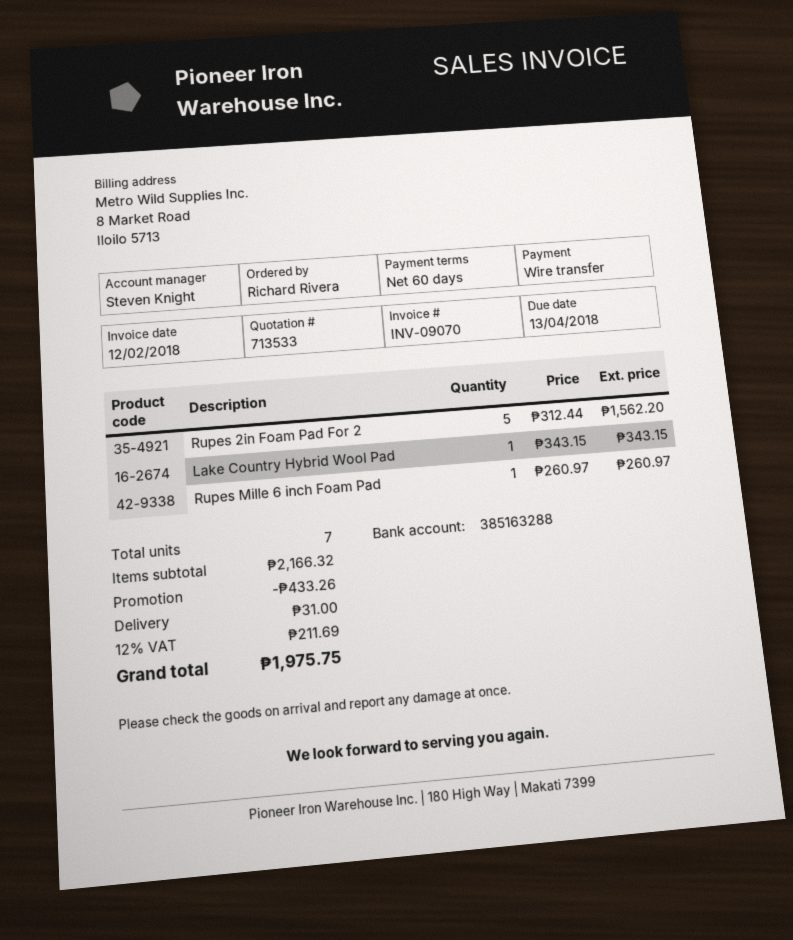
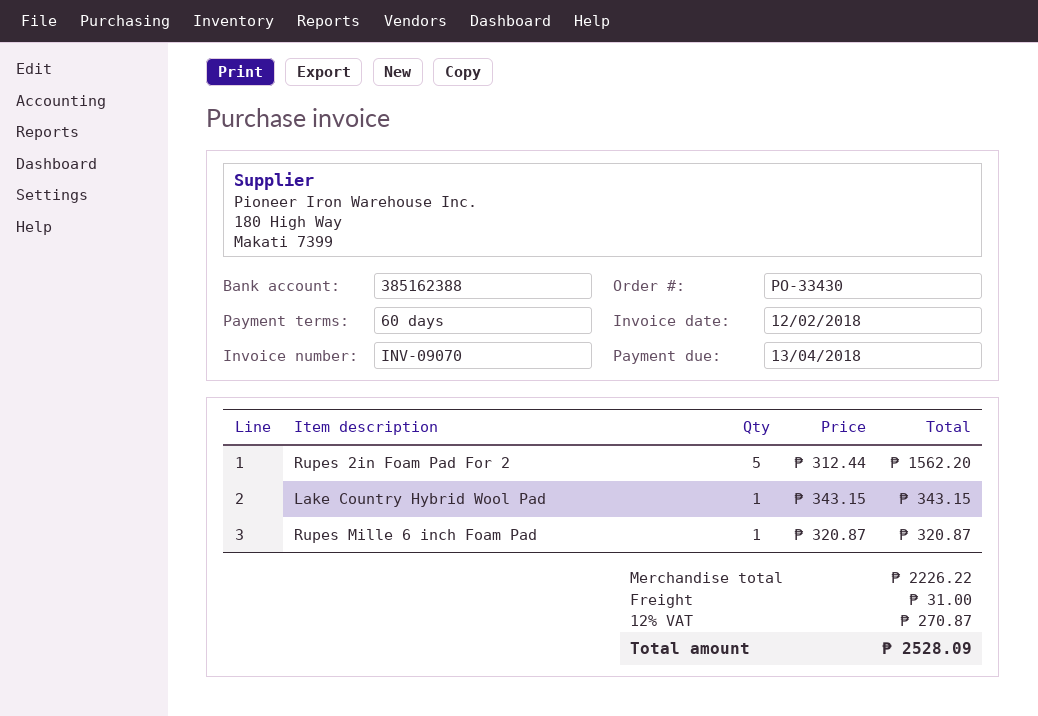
bank account: 385163288 -> 385162388
Rupes Mille 6 inch Foam Pad: 1 x 260.97 = 260.97 -> 1 x 320.87 = 320.87
subtotal: 2166.32 -> 2226.22
discount: 433.26 -> none
tax: 12% = 211.69 -> 12% = 270.87
total: 1975.75 -> 2528.09

